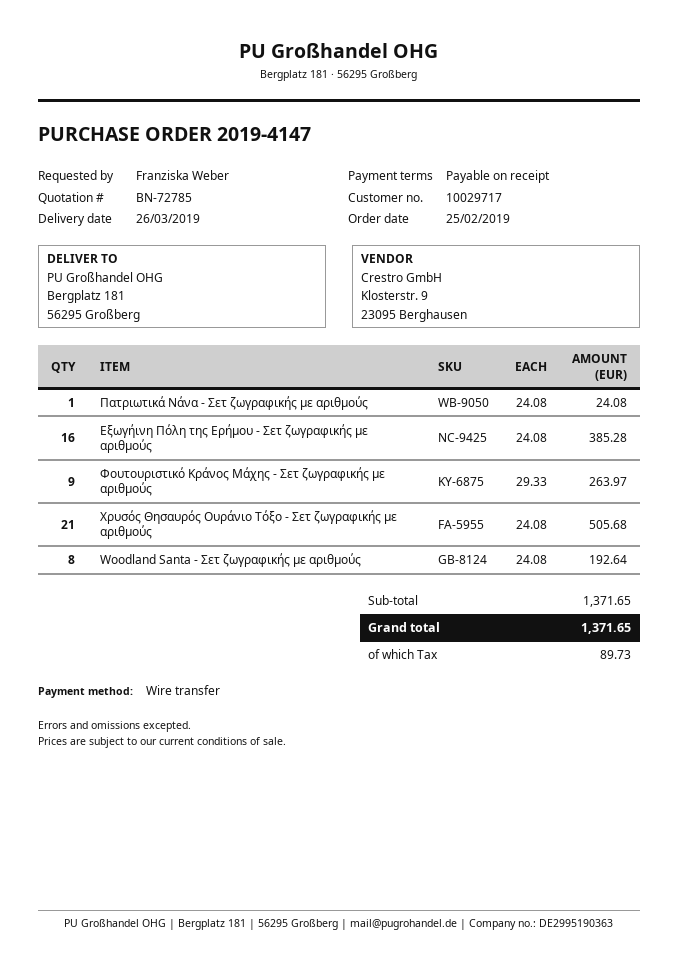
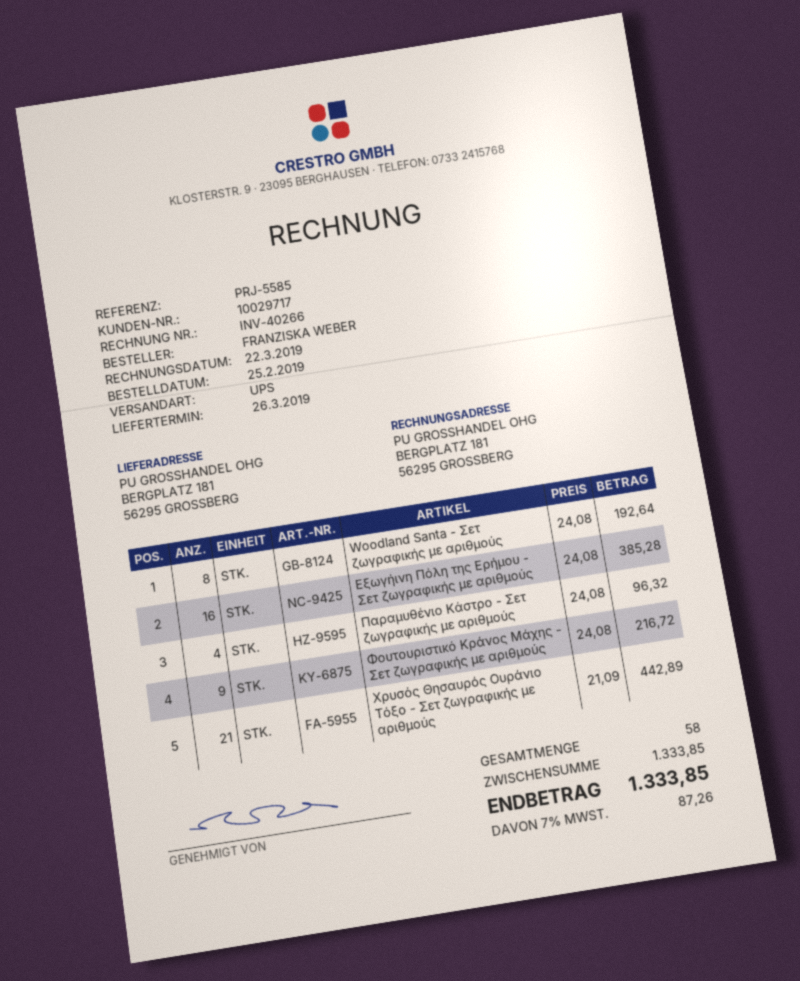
Πατριωτικά Νάνα - Σετ ζωγραφικής με αριθμούς: 1 x 24.08 = 24.08 -> none
Φουτουριστικό Κράνος Μάχης - Σετ ζωγραφικής με αριθμούς: 9 x 29.33 = 263.97 -> 9 x 24.08 = 216.72
Χρυσός Θησαυρός Ουράνιο Τόξο - Σετ ζωγραφικής με αριθμούς: 21 x 24.08 = 505.68 -> 21 x 21.09 = 442.89
Παραμυθένιο Κάστρο - Σετ ζωγραφικής με αριθμούς: none -> 4 x 24.08 = 96.32
subtotal: 1371.65 -> 1333.85
tax: 89.73 -> 87.26
total: 1371.65 -> 1333.85

